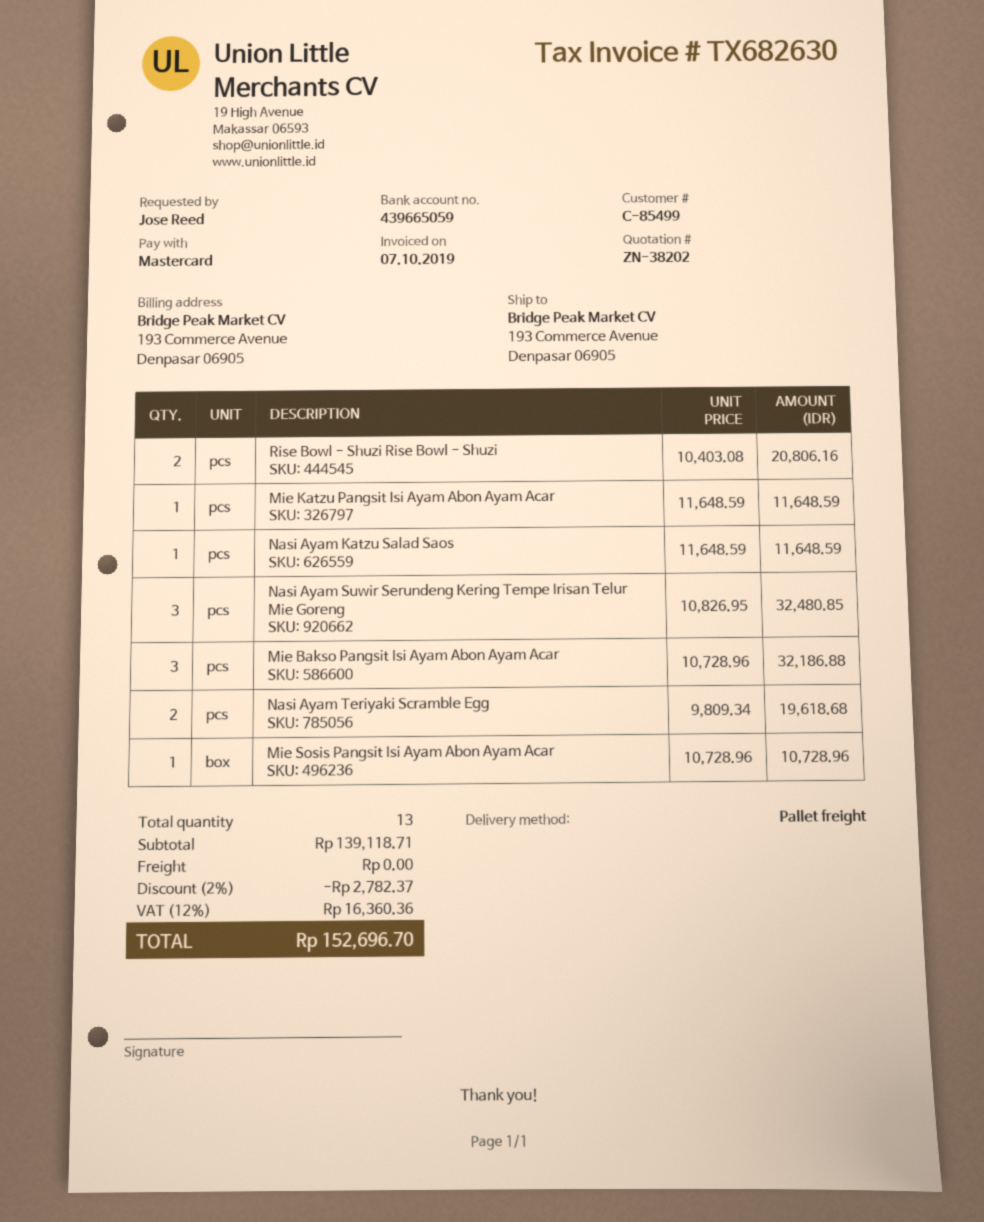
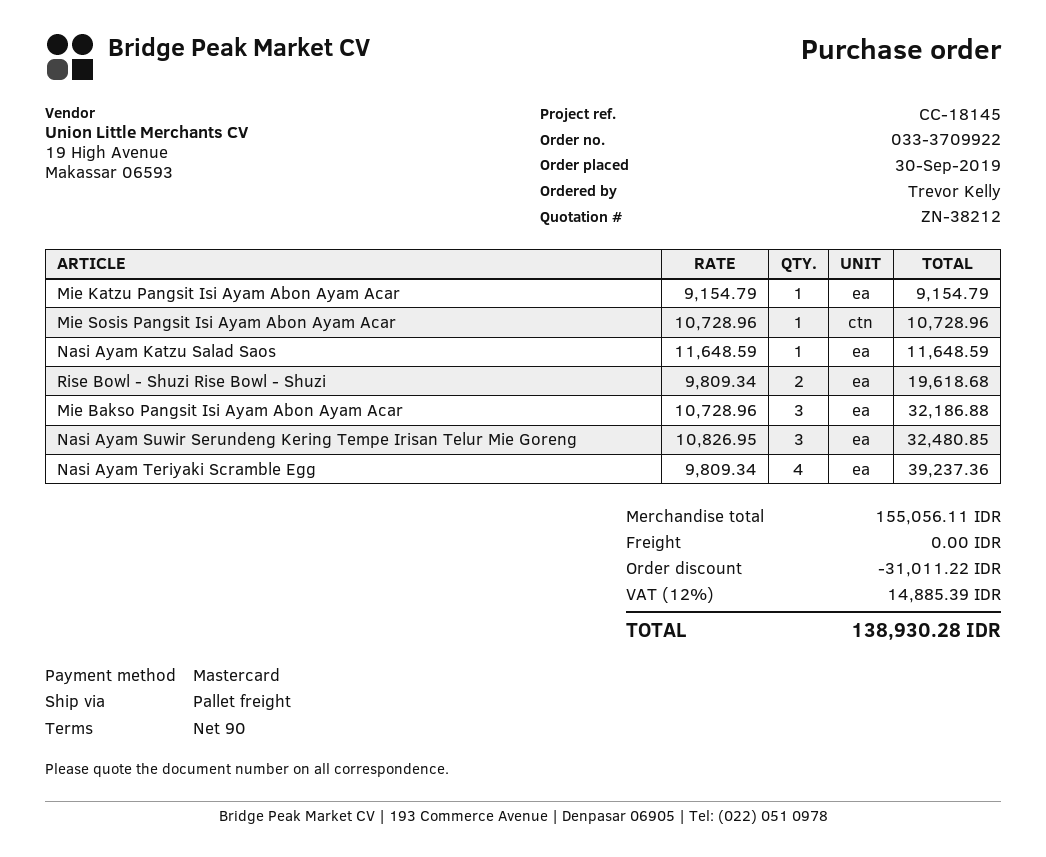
quote number: ZN-38202 -> ZN-38212
ordered by: Jose Reed -> Trevor Kelly
Rise Bowl - Shuzi Rise Bowl - Shuzi: 2 x 10403.08 = 20806.16 -> 2 x 9809.34 = 19618.68
Mie Katzu Pangsit Isi Ayam Abon Ayam Acar: 1 x 11648.59 = 11648.59 -> 1 x 9154.79 = 9154.79
Nasi Ayam Teriyaki Scramble Egg: 2 x 9809.34 = 19618.68 -> 4 x 9809.34 = 39237.36
subtotal: 139118.71 -> 155056.11
discount: 2782.37 -> 31011.22
tax: 12% = 16360.36 -> 12% = 14885.39
total: 152696.70 -> 138930.28

